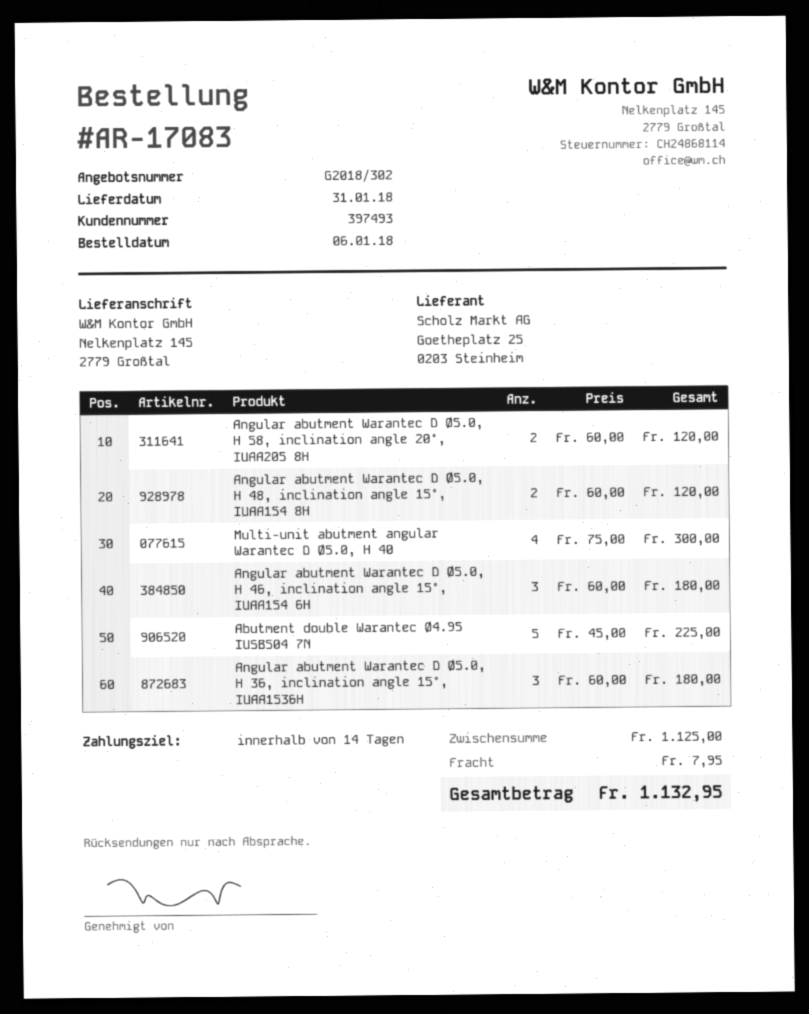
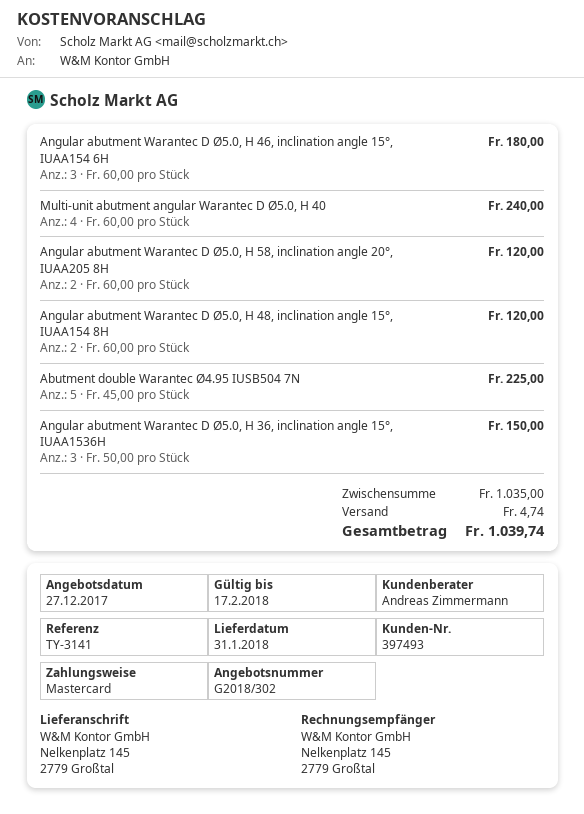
Multi-unit abutment angular Warantec D Ø5.0, H 40: 4 x 75.00 = 300.00 -> 4 x 60.00 = 240.00
Angular abutment Warantec D Ø5.0, H 36, inclination angle 15°, IUAA1536H: 3 x 60.00 = 180.00 -> 3 x 50.00 = 150.00
subtotal: 1125.00 -> 1035.00
shipping: 7.95 -> 4.74
total: 1132.95 -> 1039.74

